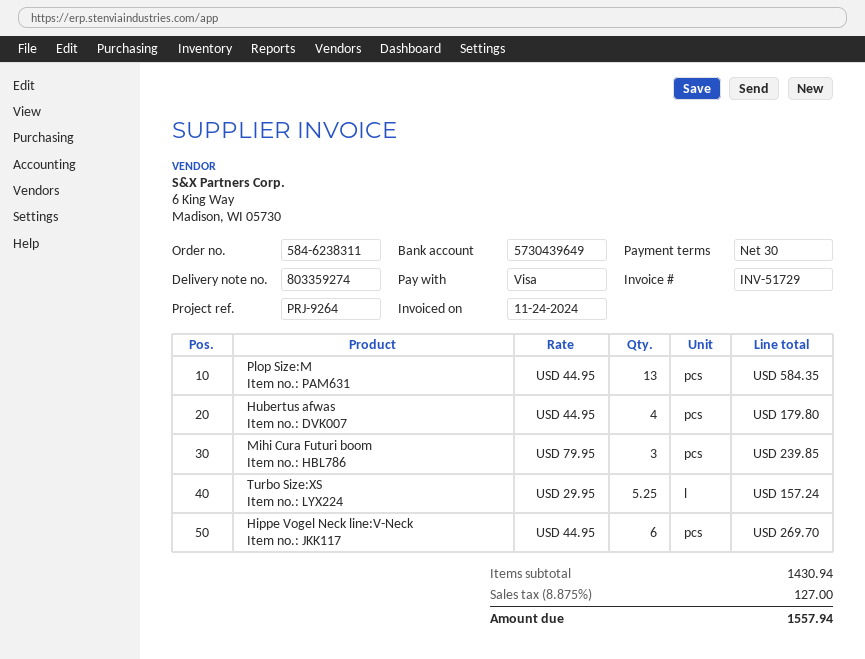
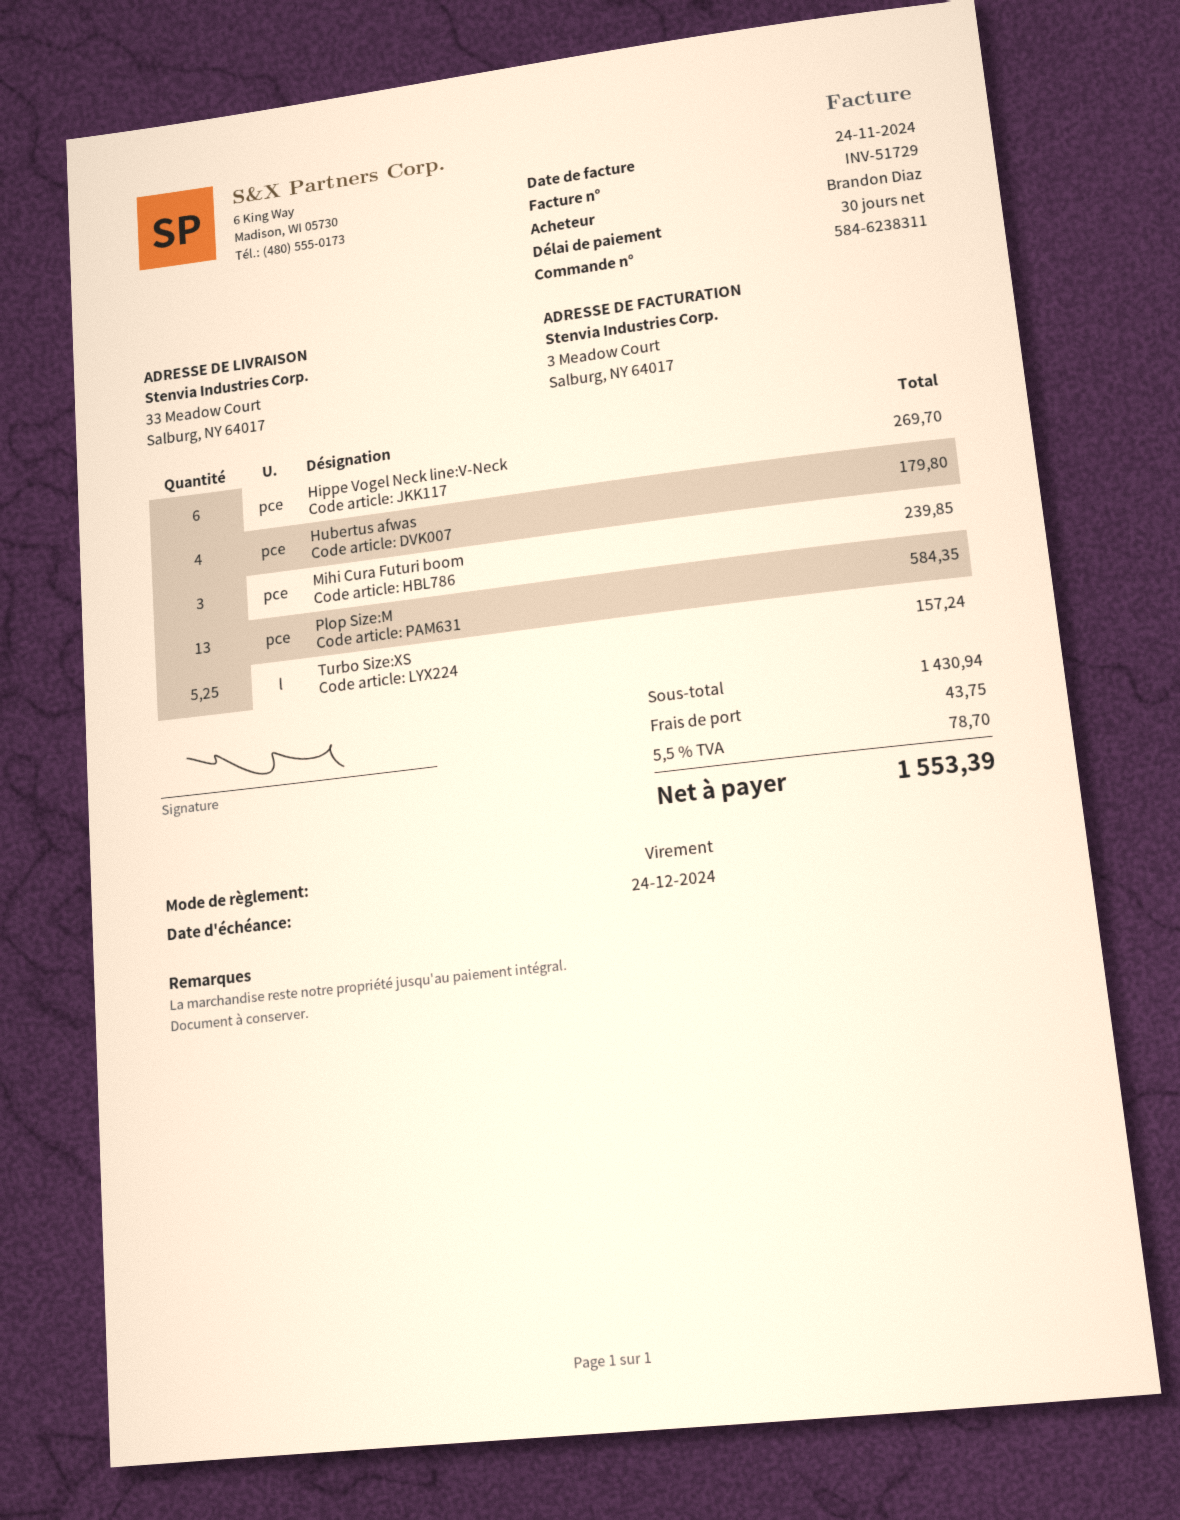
payment method: Visa -> bank transfer
shipping: none -> 43.75
tax: 8.875% = 127.00 -> 5.5% = 78.70
total: 1557.94 -> 1553.39

